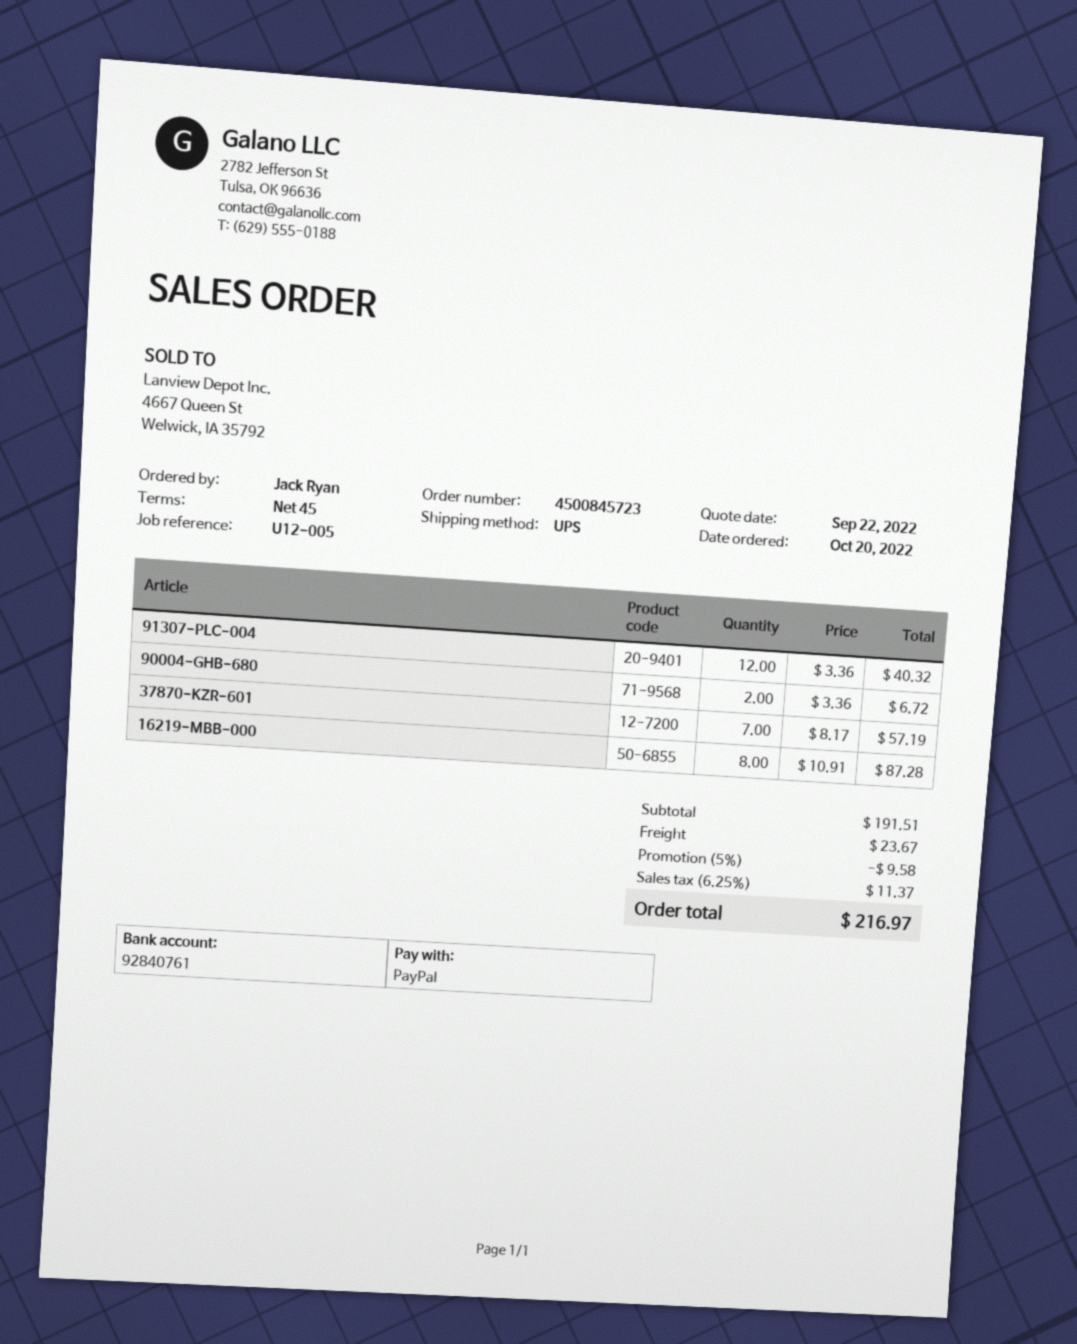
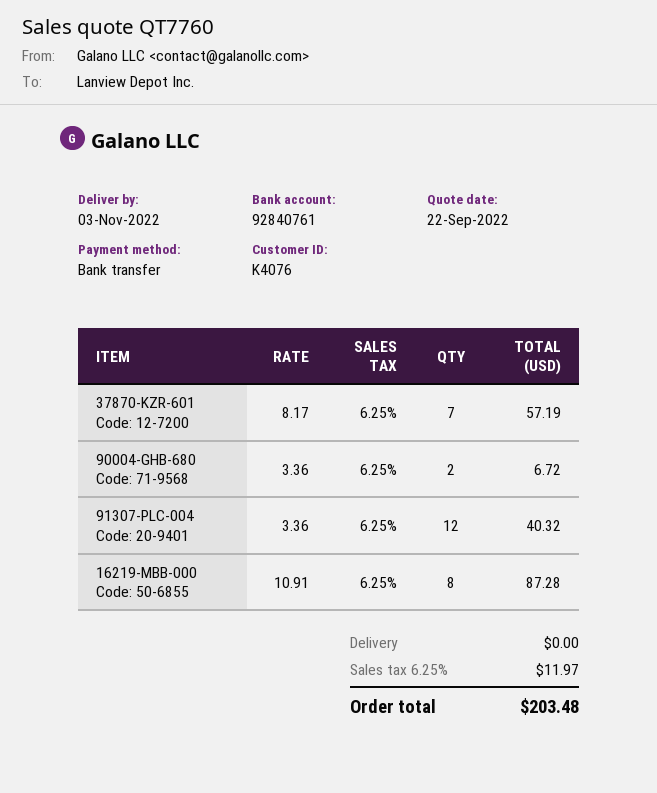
payment method: PayPal -> bank transfer
discount: 5% = 9.58 -> none
shipping: 23.67 -> 0.00
tax: 6.25% = 11.37 -> 6.25% = 11.97
total: 216.97 -> 203.48

